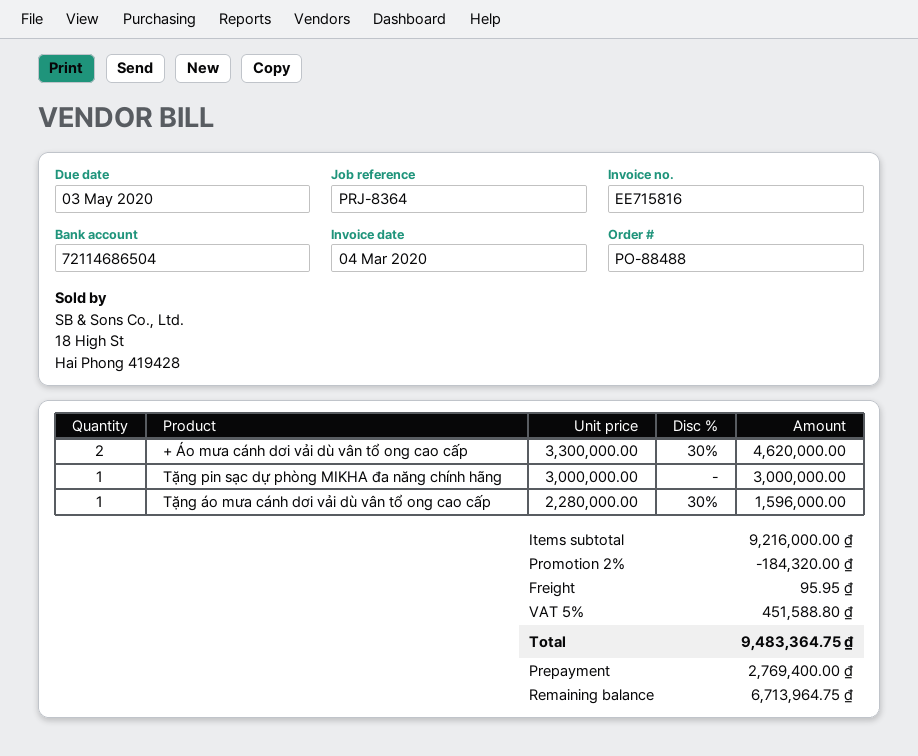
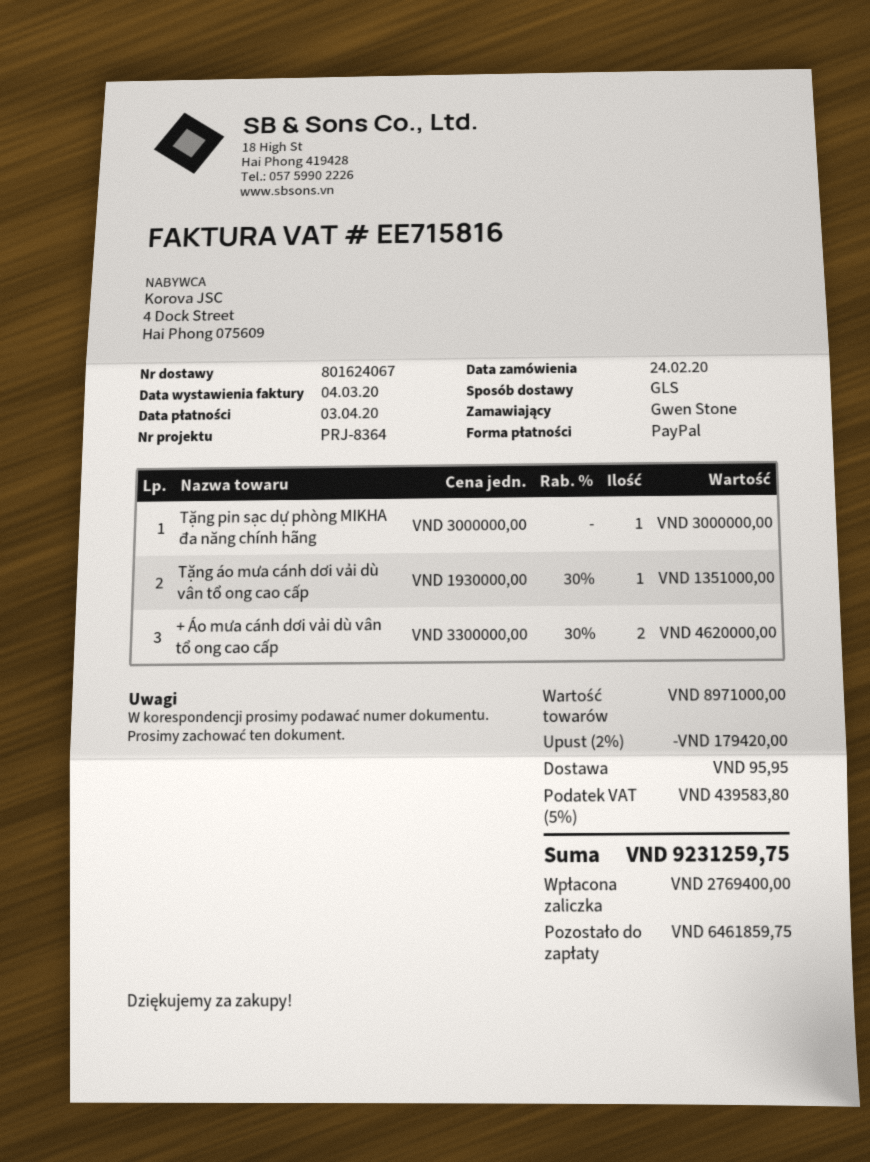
due date: 2020-05-03 -> 2020-04-03
Tặng áo mưa cánh dơi vải dù vân tổ ong cao cấp: 1 x 2280000.00 - 30% = 1596000.00 -> 1 x 1930000.00 - 30% = 1351000.00
subtotal: 9216000.00 -> 8971000.00
discount: 2% = 184320.00 -> 2% = 179420.00
tax: 5% = 451588.80 -> 5% = 439583.80
total: 9483364.75 -> 9231259.75
balance: 6713964.75 -> 6461859.75

